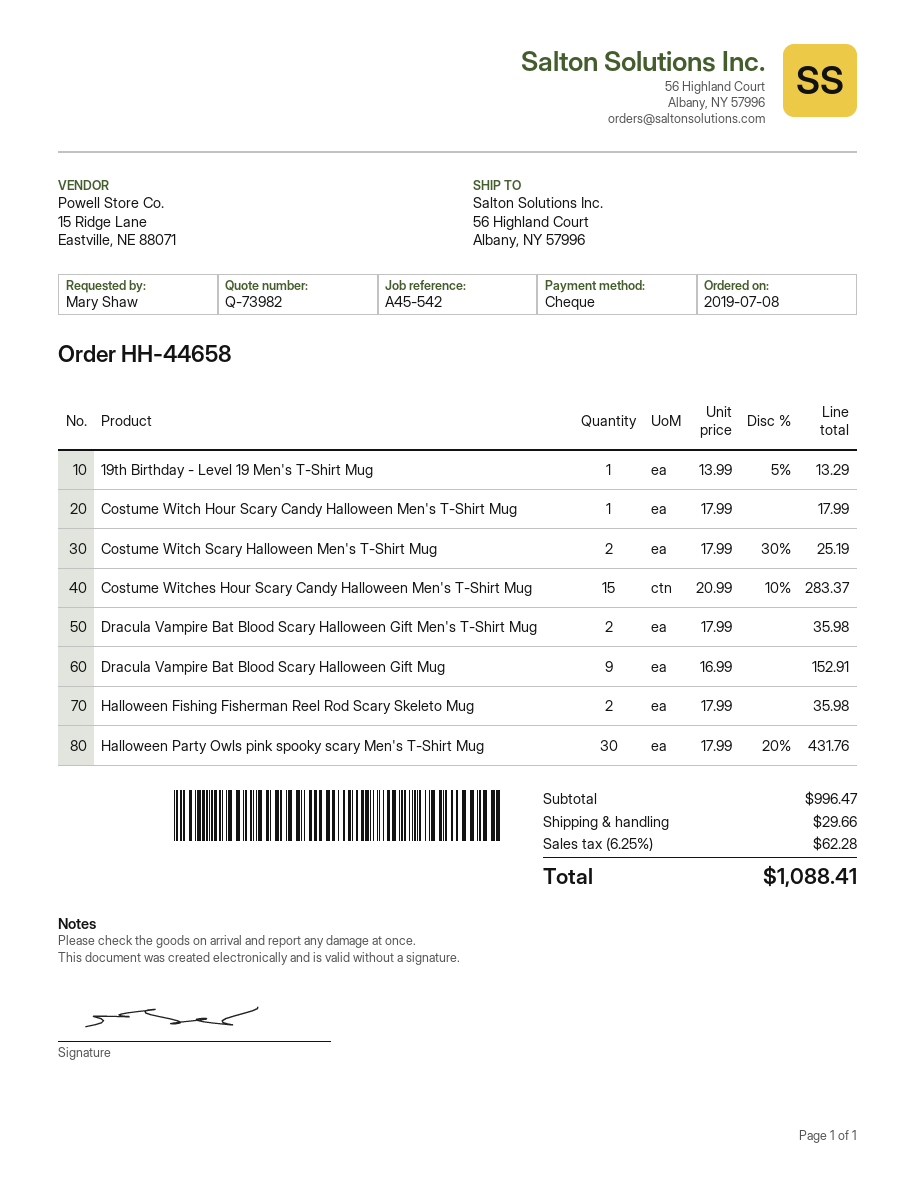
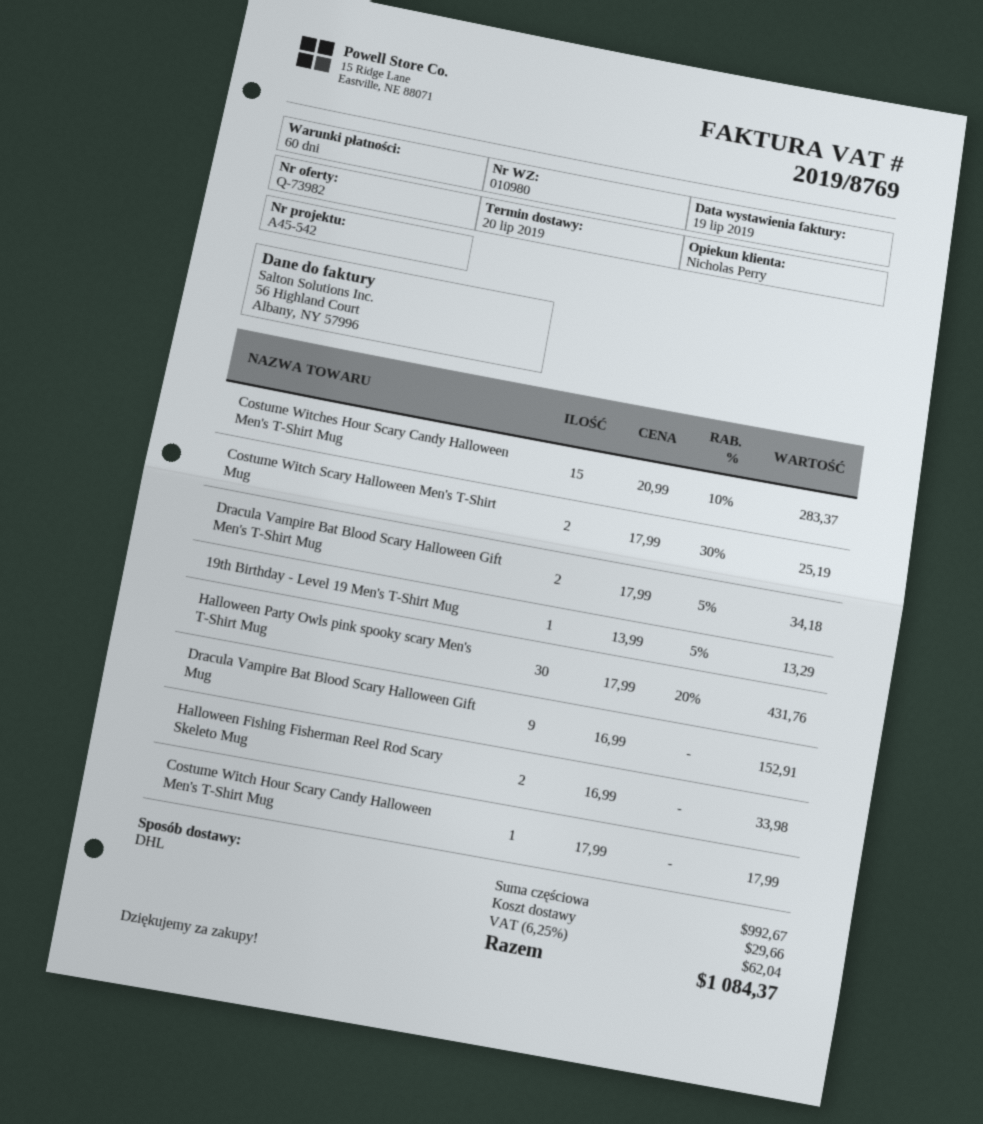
Dracula Vampire Bat Blood Scary Halloween Gift Men's T-Shirt Mug: 2 x 17.99 = 35.98 -> 2 x 17.99 - 5% = 34.18
Halloween Fishing Fisherman Reel Rod Scary Skeleto Mug: 2 x 17.99 = 35.98 -> 2 x 16.99 = 33.98
subtotal: 996.47 -> 992.67
tax: 6.25% = 62.28 -> 6.25% = 62.04
total: 1088.41 -> 1084.37

